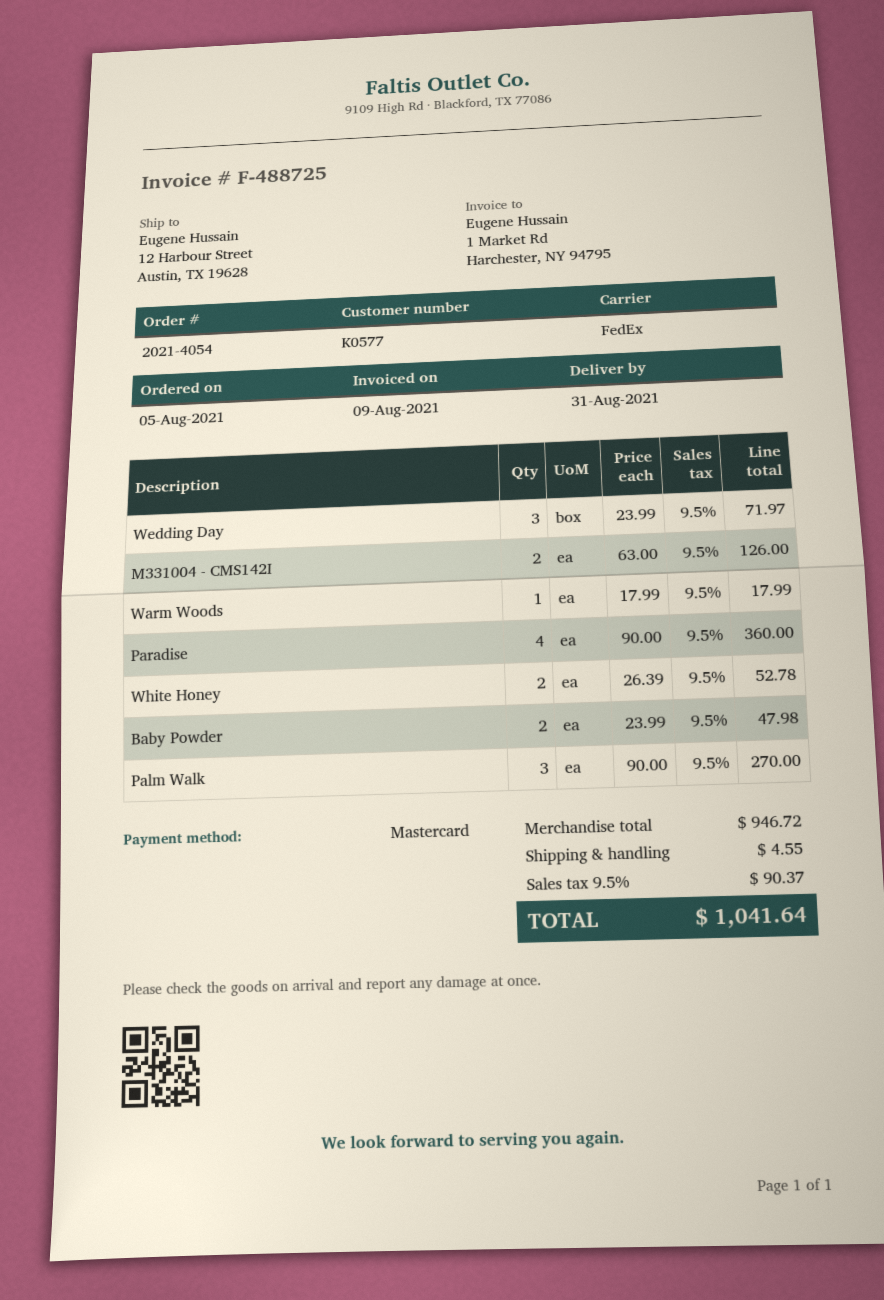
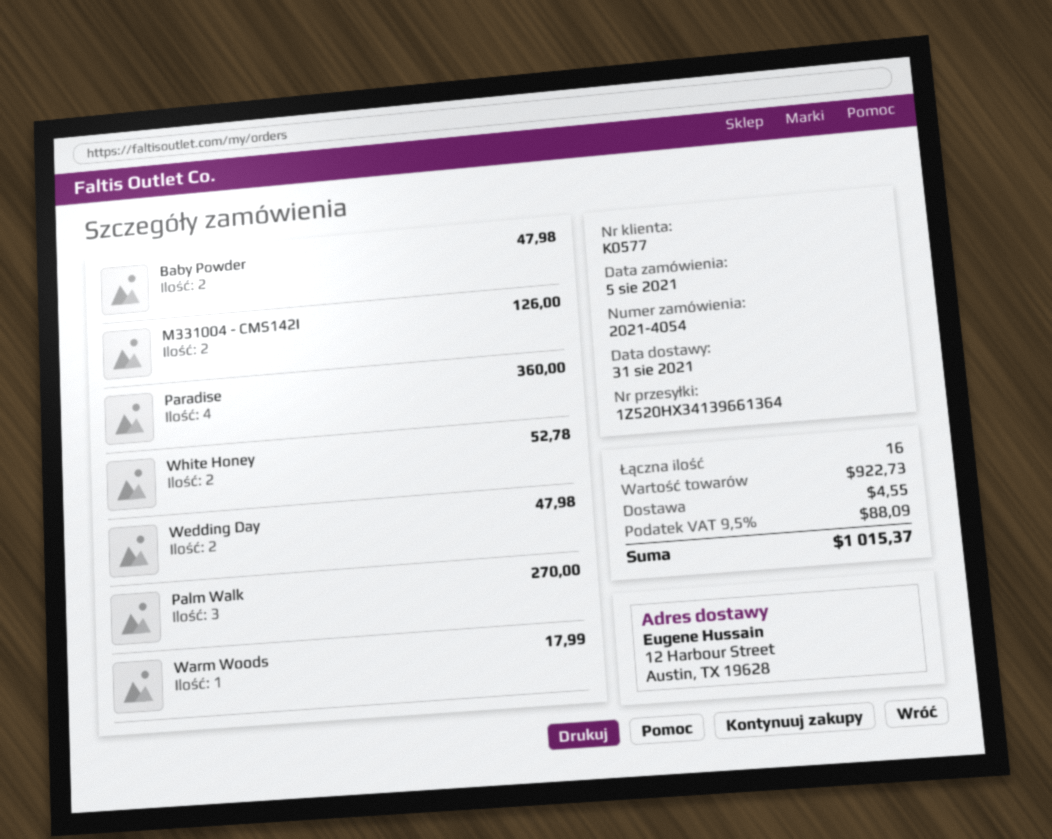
Wedding Day: 3 for 71.97 -> 2 for 47.98
subtotal: 946.72 -> 922.73
tax: 9.5% = 90.37 -> 9.5% = 88.09
total: 1041.64 -> 1015.37

